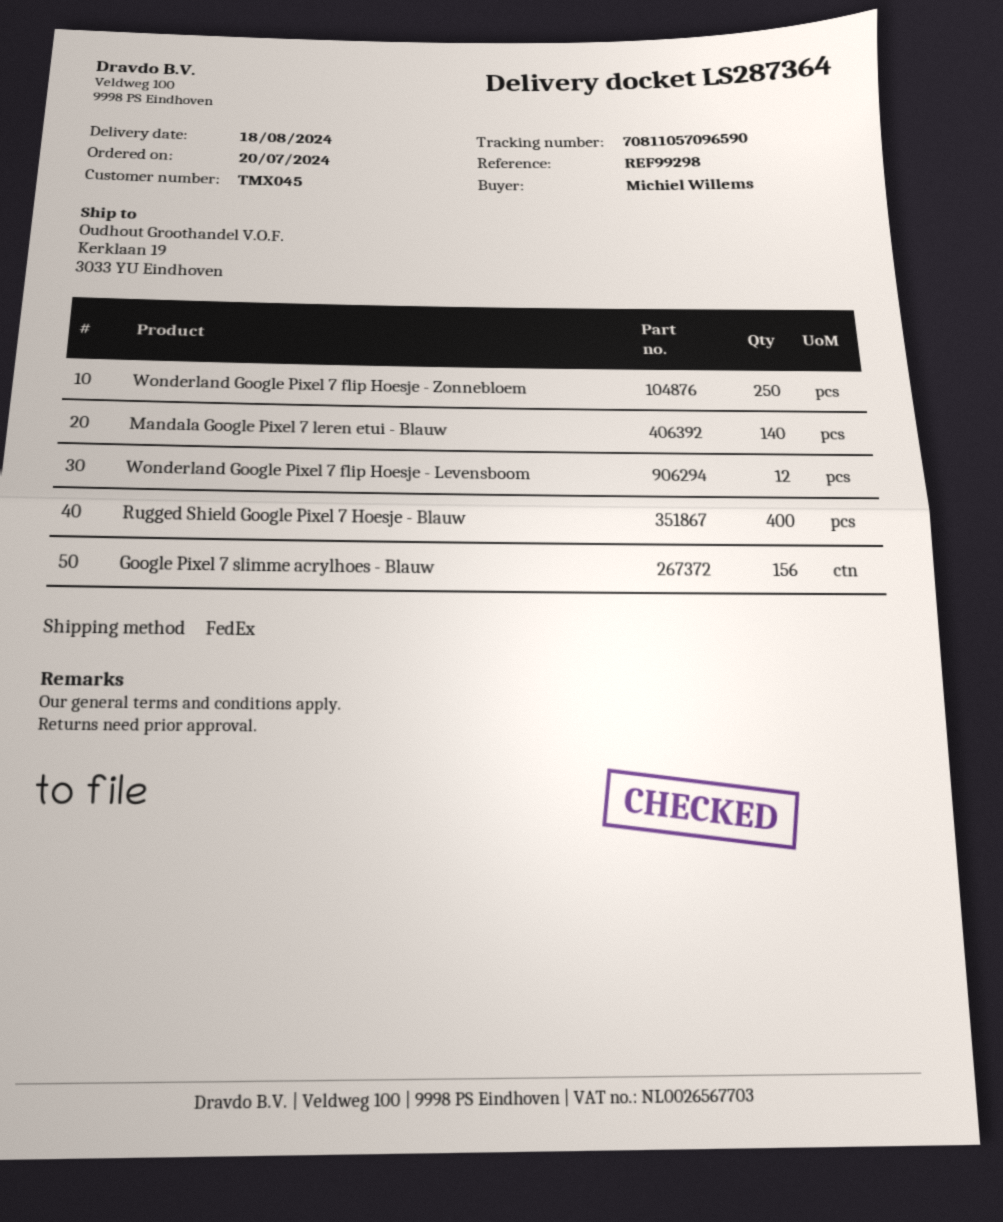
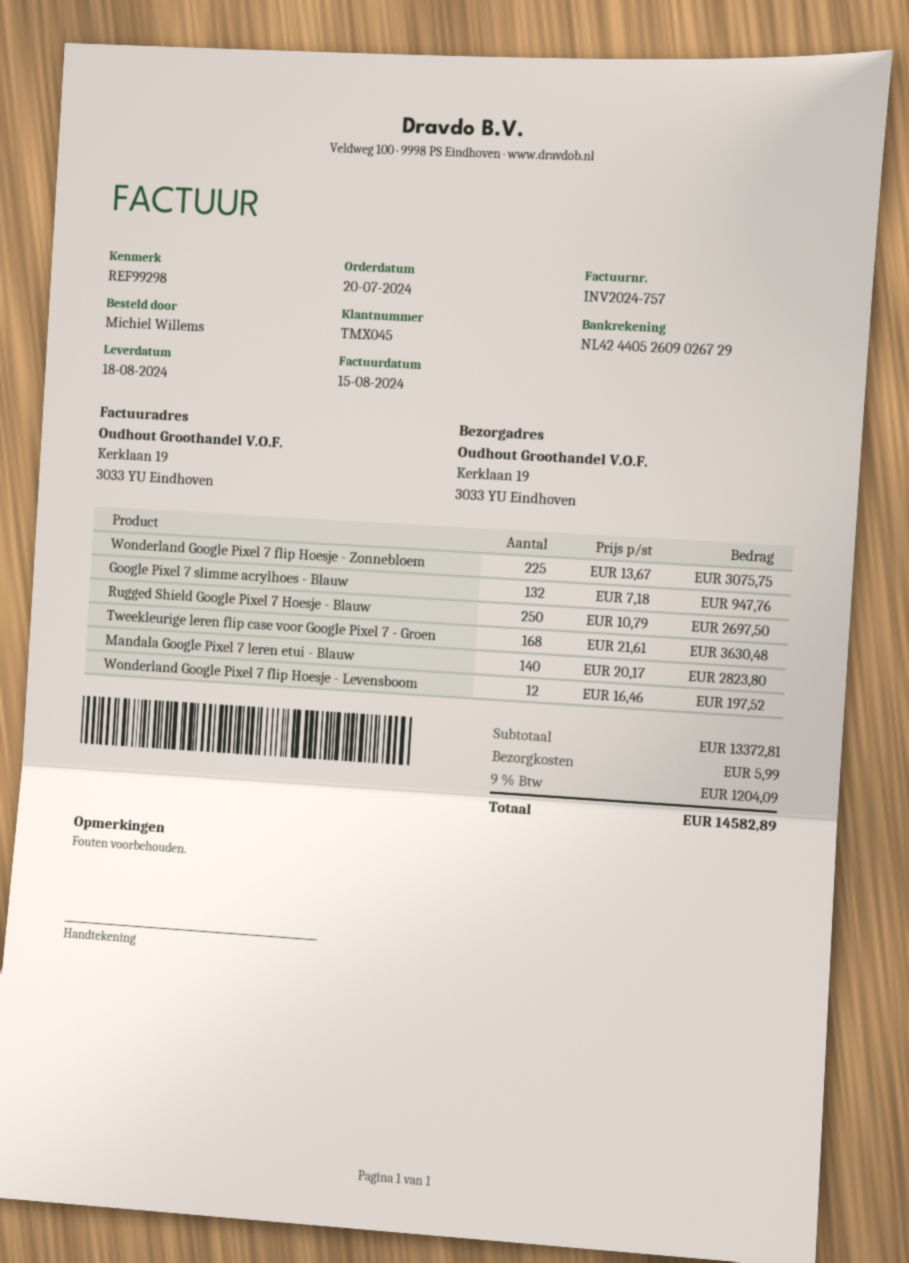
Wonderland Google Pixel 7 flip Hoesje - Zonnebloem: 250 -> 225
Rugged Shield Google Pixel 7 Hoesje - Blauw: 400 -> 250
Google Pixel 7 slimme acrylhoes - Blauw: 156 -> 132
Tweekleurige leren flip case voor Google Pixel 7 - Groen: none -> 168

